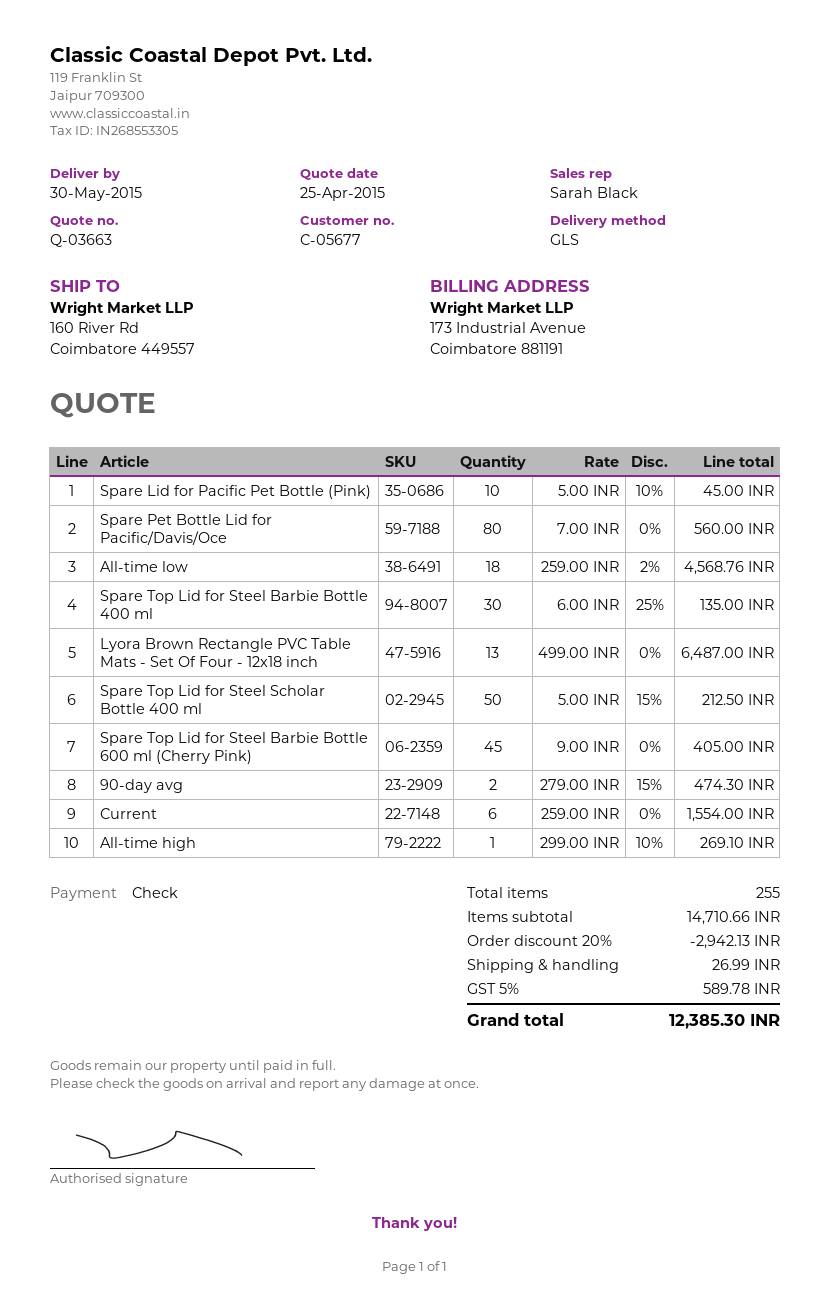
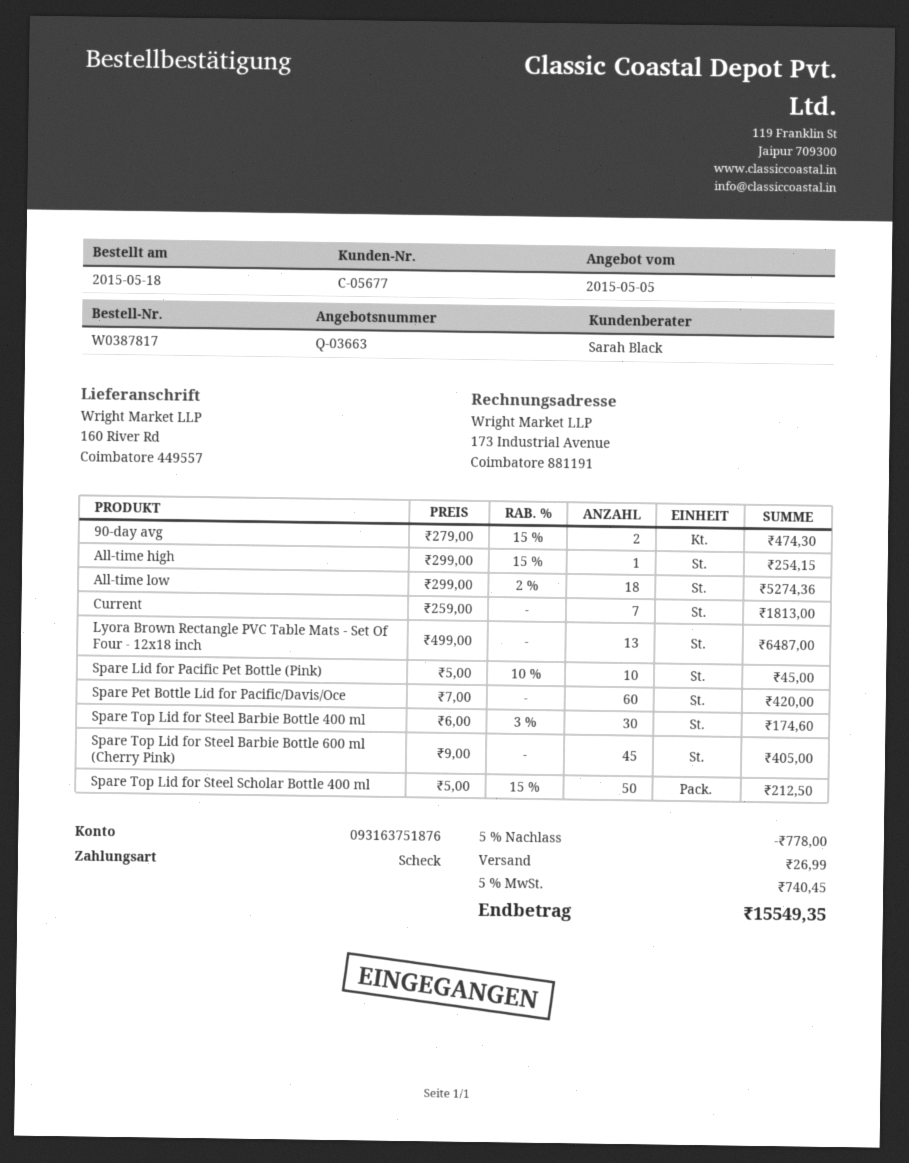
quote date: 2015-04-25 -> 2015-05-05
Spare Pet Bottle Lid for Pacific/Davis/Oce: 80 x 7.00 = 560.00 -> 60 x 7.00 = 420.00
All-time low: 18 x 259.00 - 2% = 4568.76 -> 18 x 299.00 - 2% = 5274.36
Spare Top Lid for Steel Barbie Bottle 400 ml: 30 x 6.00 - 25% = 135.00 -> 30 x 6.00 - 3% = 174.60
Current: 6 x 259.00 = 1554.00 -> 7 x 259.00 = 1813.00
All-time high: 1 x 299.00 - 10% = 269.10 -> 1 x 299.00 - 15% = 254.15
discount: 20% = 2942.13 -> 5% = 778.00
tax: 5% = 589.78 -> 5% = 740.45
total: 12385.30 -> 15549.35

